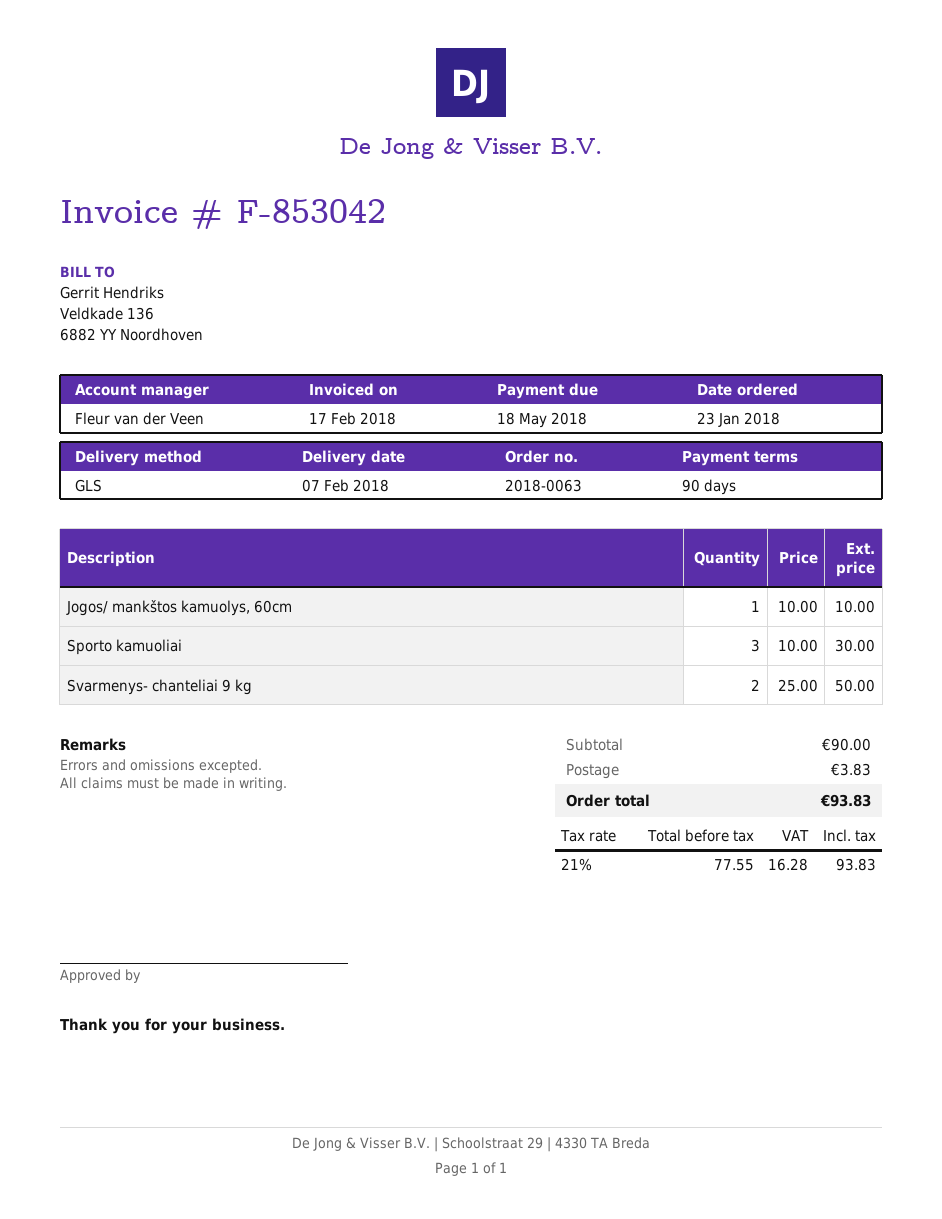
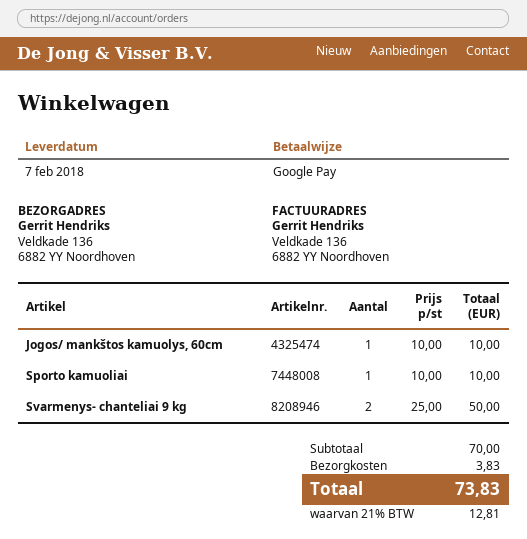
Sporto kamuoliai: 3 x 10.00 = 30.00 -> 1 x 10.00 = 10.00
subtotal: 90.00 -> 70.00
tax: 21% = 16.28 -> 21% = 12.81
total: 93.83 -> 73.83

